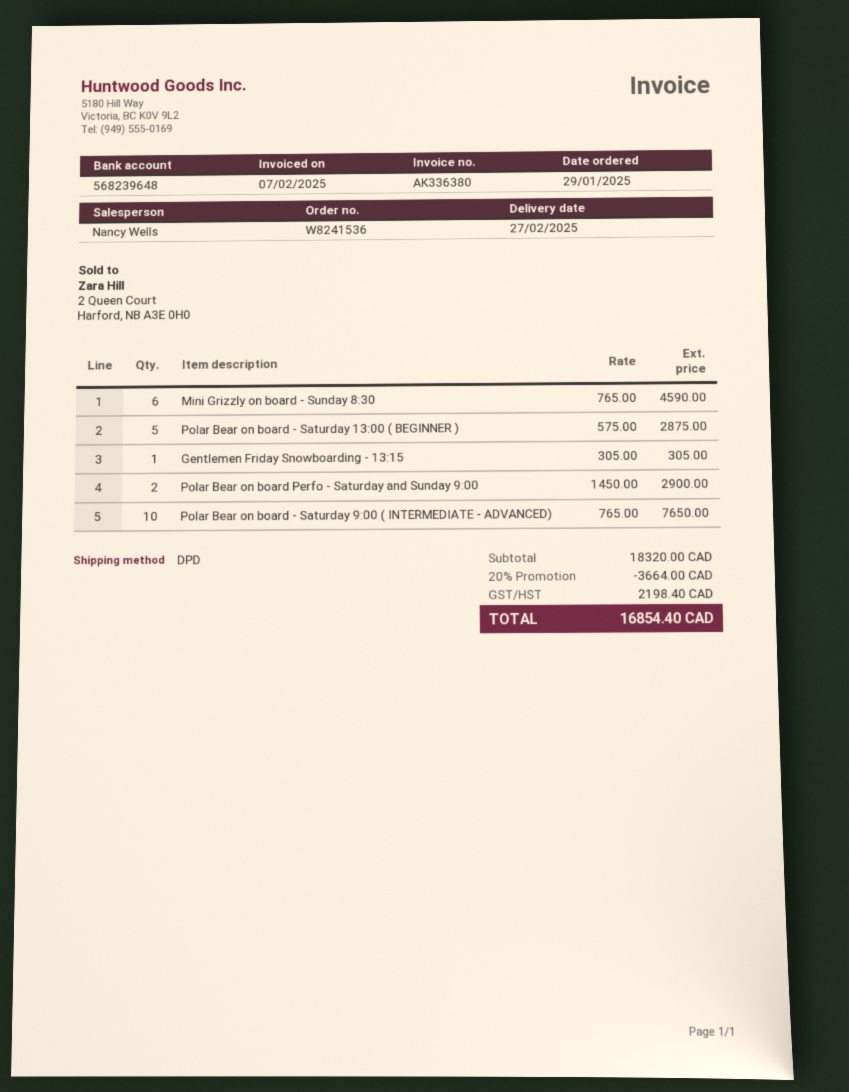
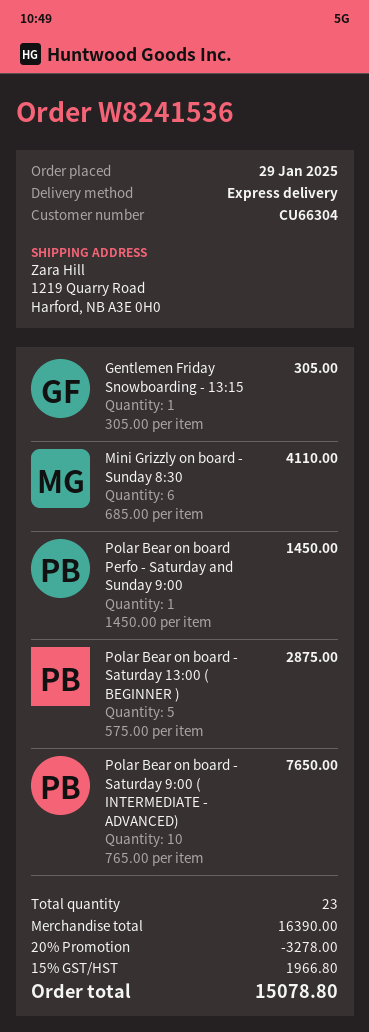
shipping method: DPD -> express
Mini Grizzly on board - Sunday 8:30: 6 x 765.00 = 4590.00 -> 6 x 685.00 = 4110.00
Polar Bear on board Perfo - Saturday and Sunday 9:00: 2 x 1450.00 = 2900.00 -> 1 x 1450.00 = 1450.00
subtotal: 18320.00 -> 16390.00
discount: 20% = 3664.00 -> 20% = 3278.00
tax: 2198.40 -> 1966.80
total: 16854.40 -> 15078.80

